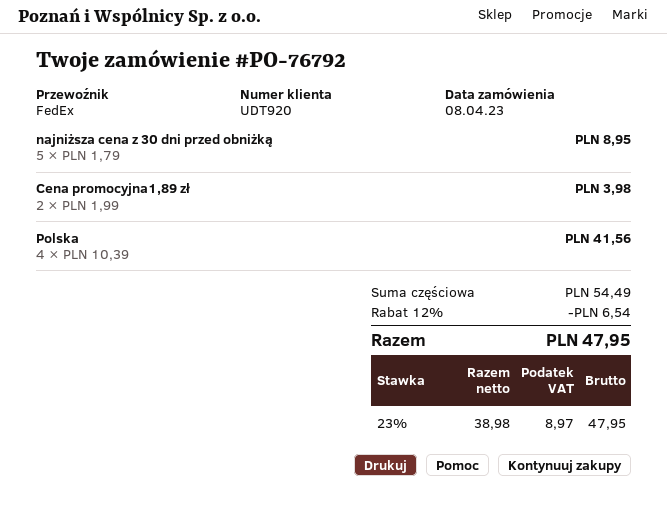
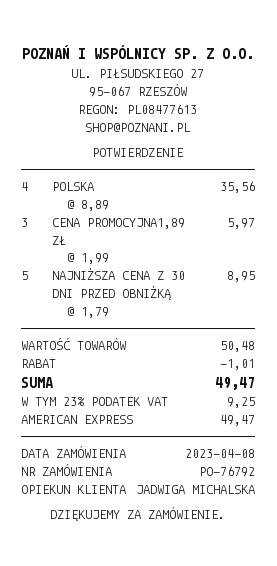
Cena promocyjna1,89 zł: 2 x 1.99 = 3.98 -> 3 x 1.99 = 5.97
Polska: 4 x 10.39 = 41.56 -> 4 x 8.89 = 35.56
subtotal: 54.49 -> 50.48
discount: 6.54 -> 1.01
tax: 23% = 8.97 -> 23% = 9.25
total: 47.95 -> 49.47

